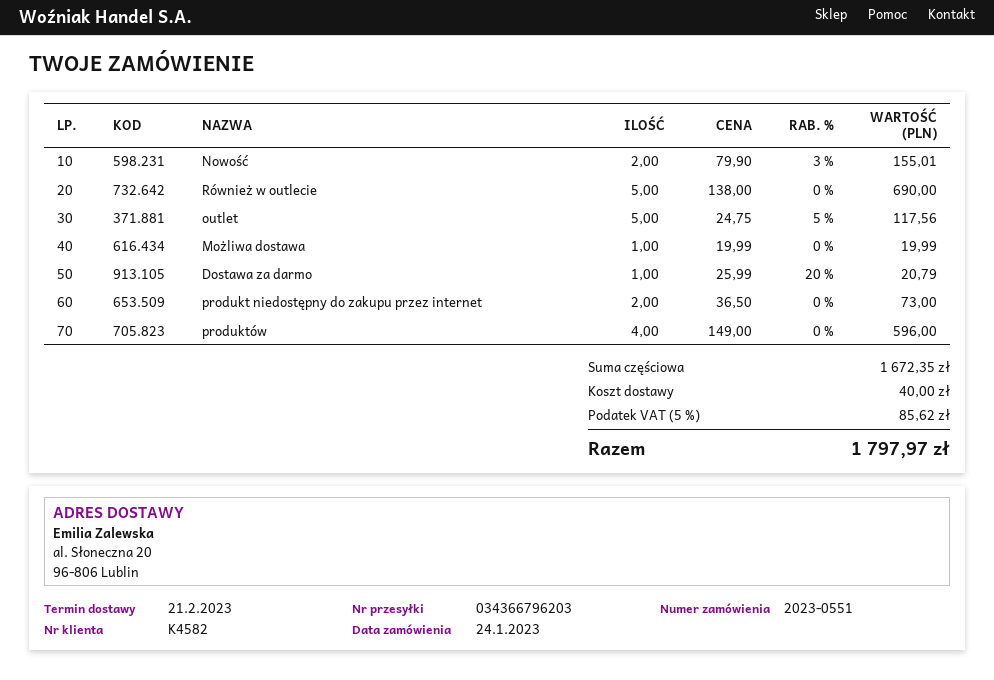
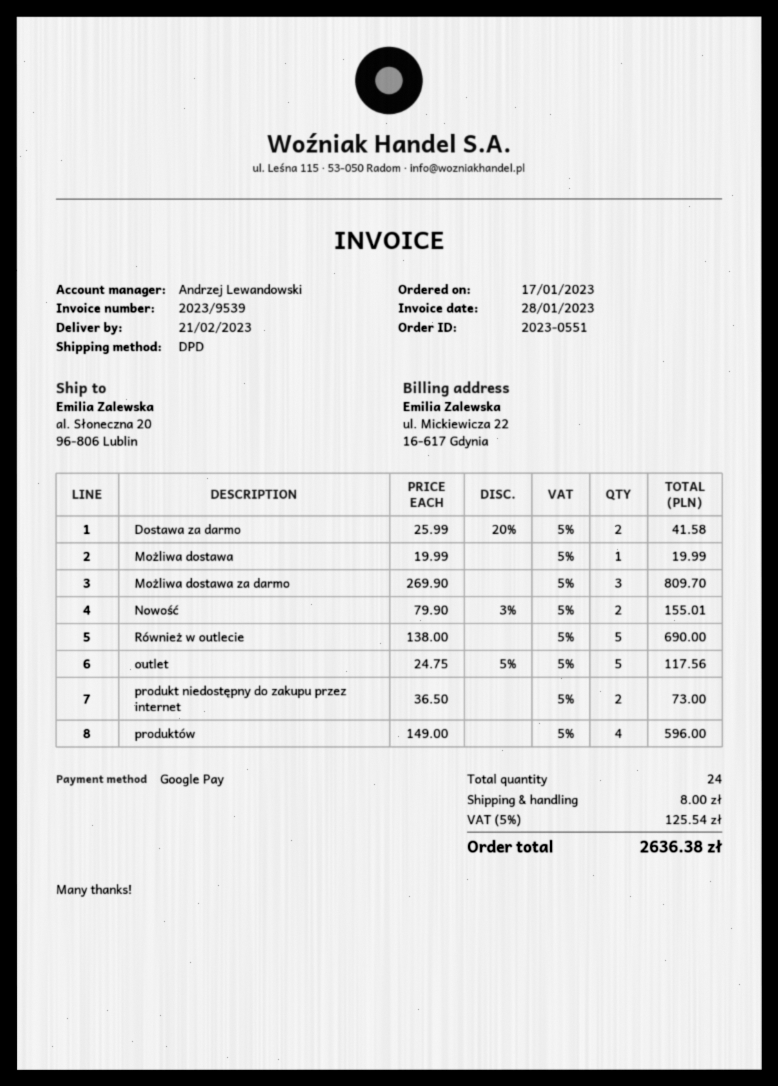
order date: 2023-01-24 -> 2023-01-17
Dostawa za darmo: 1 x 25.99 - 20% = 20.79 -> 2 x 25.99 - 20% = 41.58
Możliwa dostawa za darmo: none -> 3 x 269.90 = 809.70
shipping: 40.00 -> 8.00
tax: 5% = 85.62 -> 5% = 125.54
total: 1797.97 -> 2636.38

